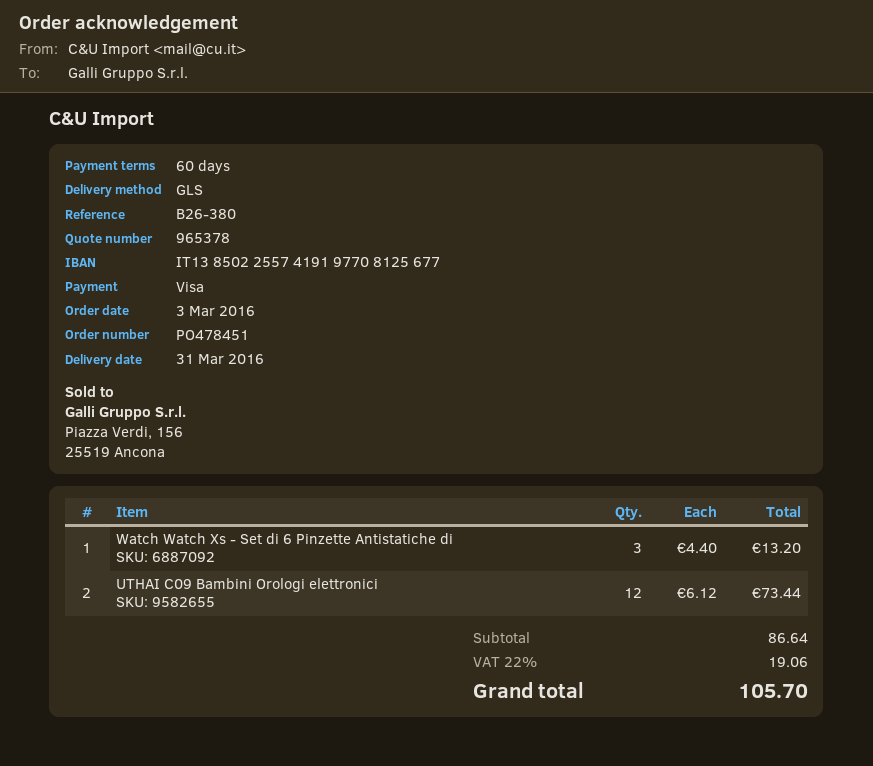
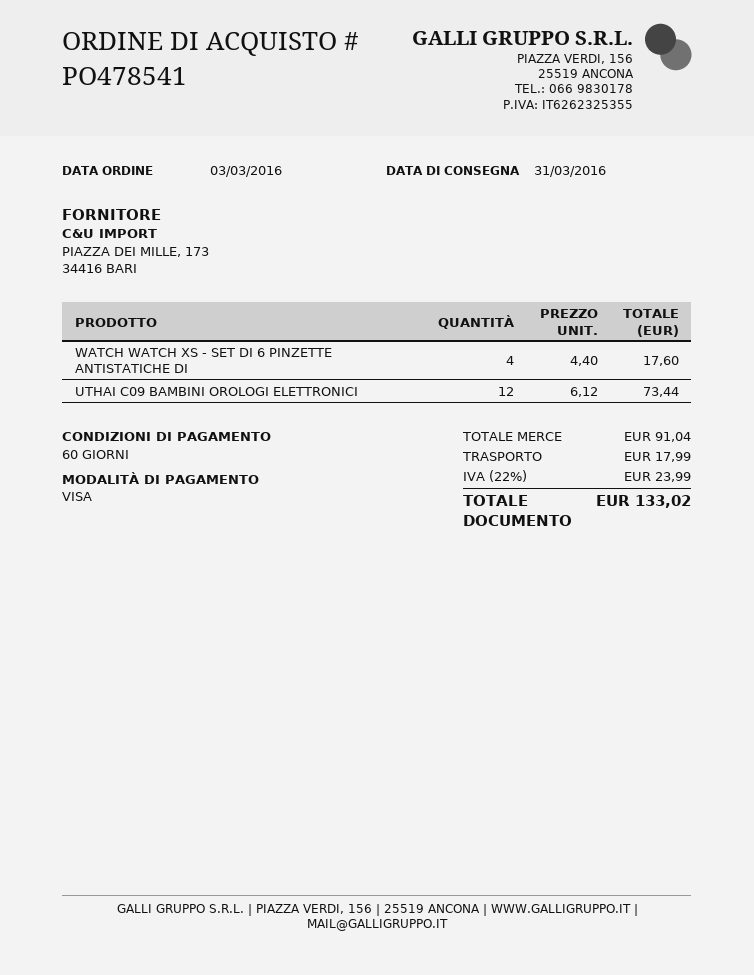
order number: PO478451 -> PO478541
Watch Watch Xs - Set di 6 Pinzette Antistatiche di: 3 x 4.40 = 13.20 -> 4 x 4.40 = 17.60
subtotal: 86.64 -> 91.04
shipping: none -> 17.99
tax: 22% = 19.06 -> 22% = 23.99
total: 105.70 -> 133.02

